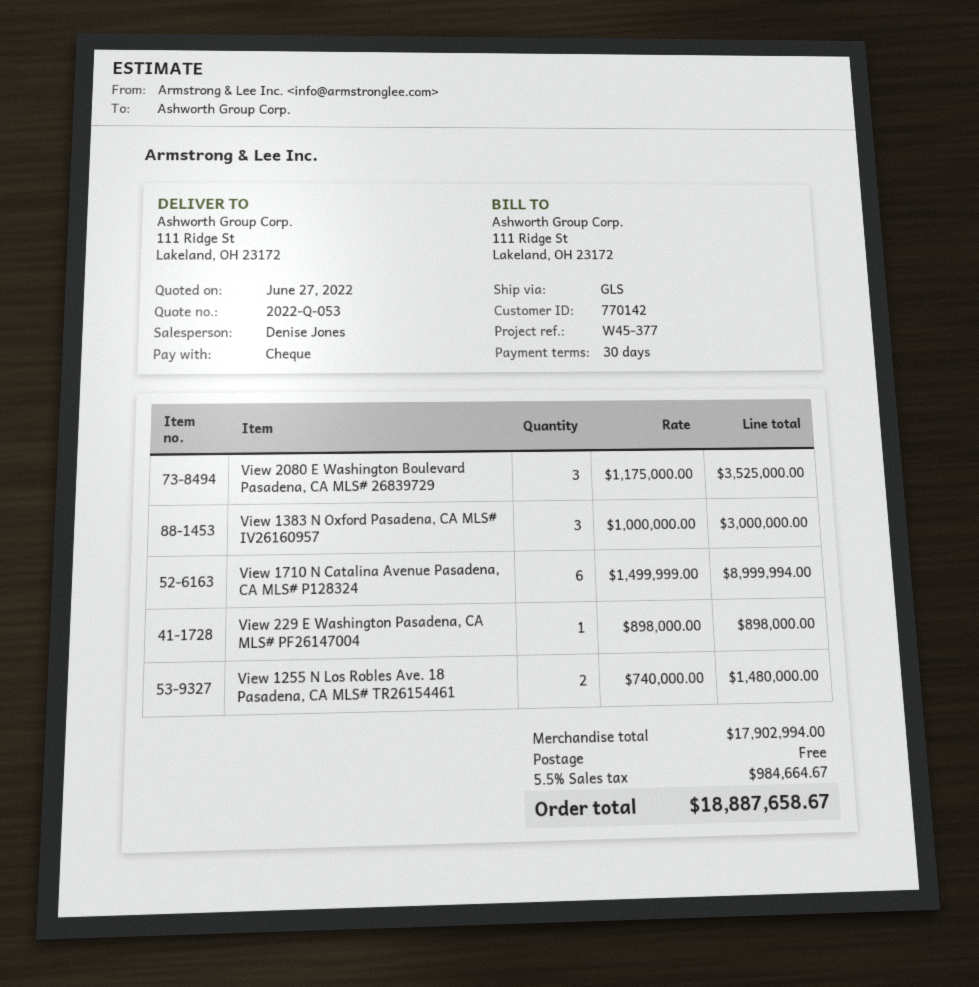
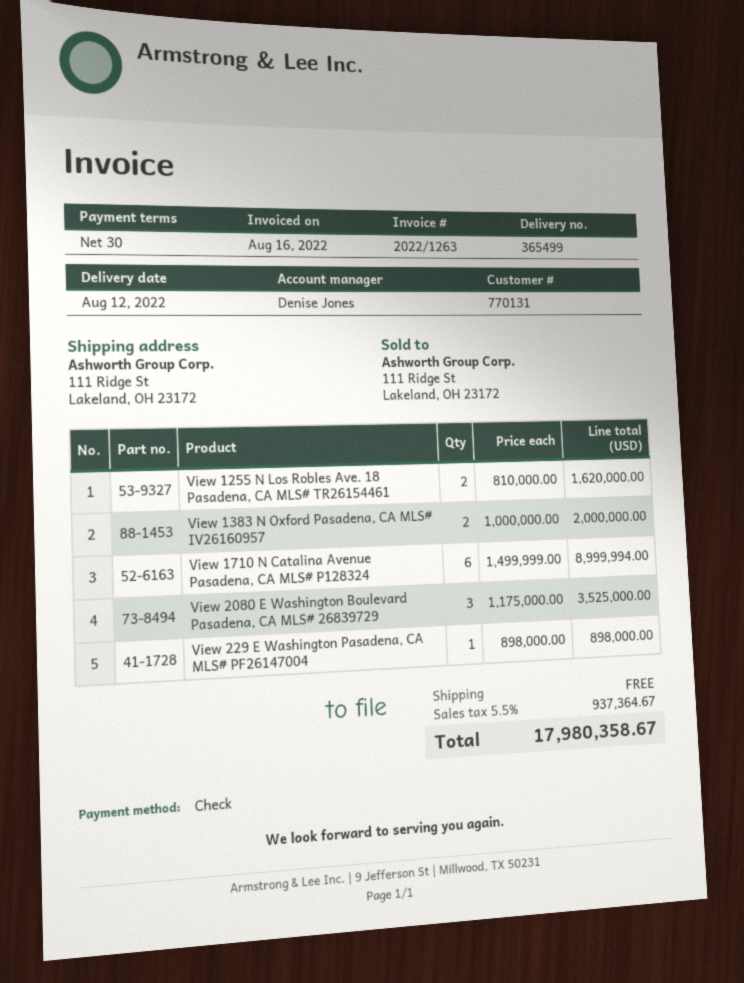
customer number: 770142 -> 770131
View 1383 N Oxford Pasadena, CA MLS# IV26160957: 3 x 1000000.00 = 3000000.00 -> 2 x 1000000.00 = 2000000.00
View 1255 N Los Robles Ave. 18 Pasadena, CA MLS# TR26154461: 2 x 740000.00 = 1480000.00 -> 2 x 810000.00 = 1620000.00
tax: 5.5% = 984664.67 -> 5.5% = 937364.67
total: 18887658.67 -> 17980358.67

